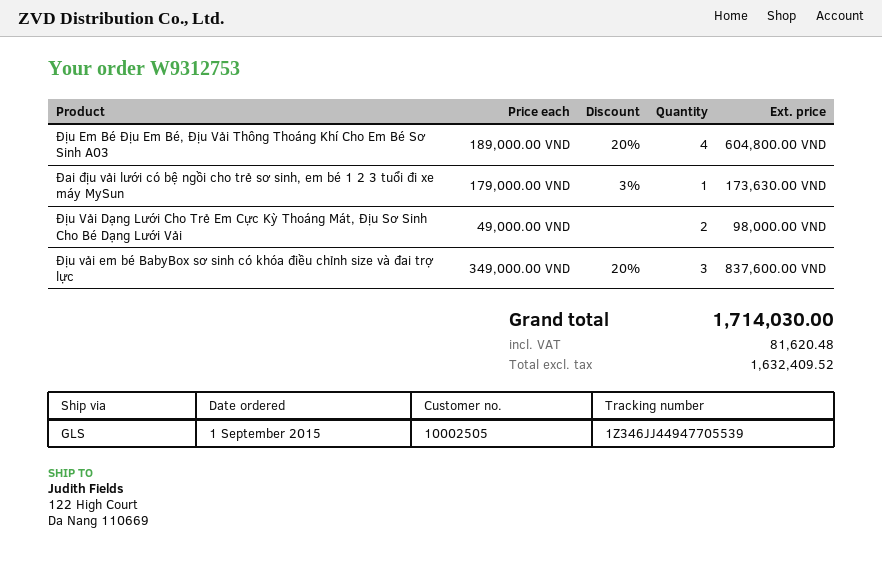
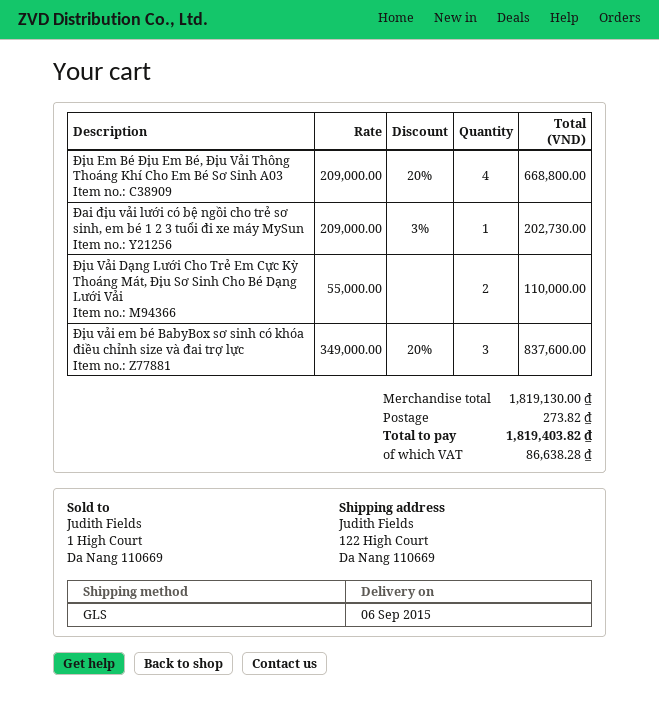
Địu Em Bé Địu Em Bé, Địu Vải Thông Thoáng Khí Cho Em Bé Sơ Sinh A03: 4 x 189000.00 - 20% = 604800.00 -> 4 x 209000.00 - 20% = 668800.00
Đai địu vải lưới có bệ ngồi cho trẻ sơ sinh, em bé 1 2 3 tuổi đi xe máy MySun: 1 x 179000.00 - 3% = 173630.00 -> 1 x 209000.00 - 3% = 202730.00
Địu Vải Dạng Lưới Cho Trẻ Em Cực Kỳ Thoáng Mát, Địu Sơ Sinh Cho Bé Dạng Lưới Vải: 2 x 49000.00 = 98000.00 -> 2 x 55000.00 = 110000.00
shipping: none -> 273.82
tax: 81620.48 -> 86638.28
total: 1714030.00 -> 1819403.82

